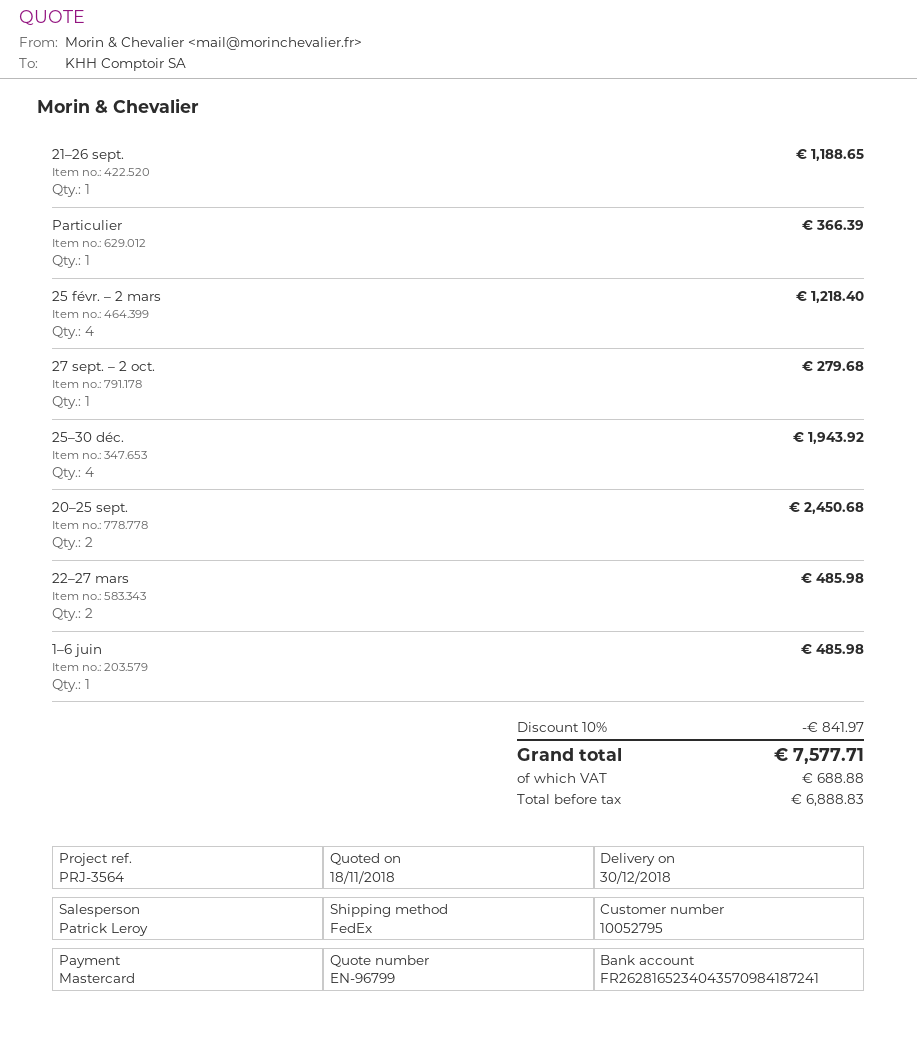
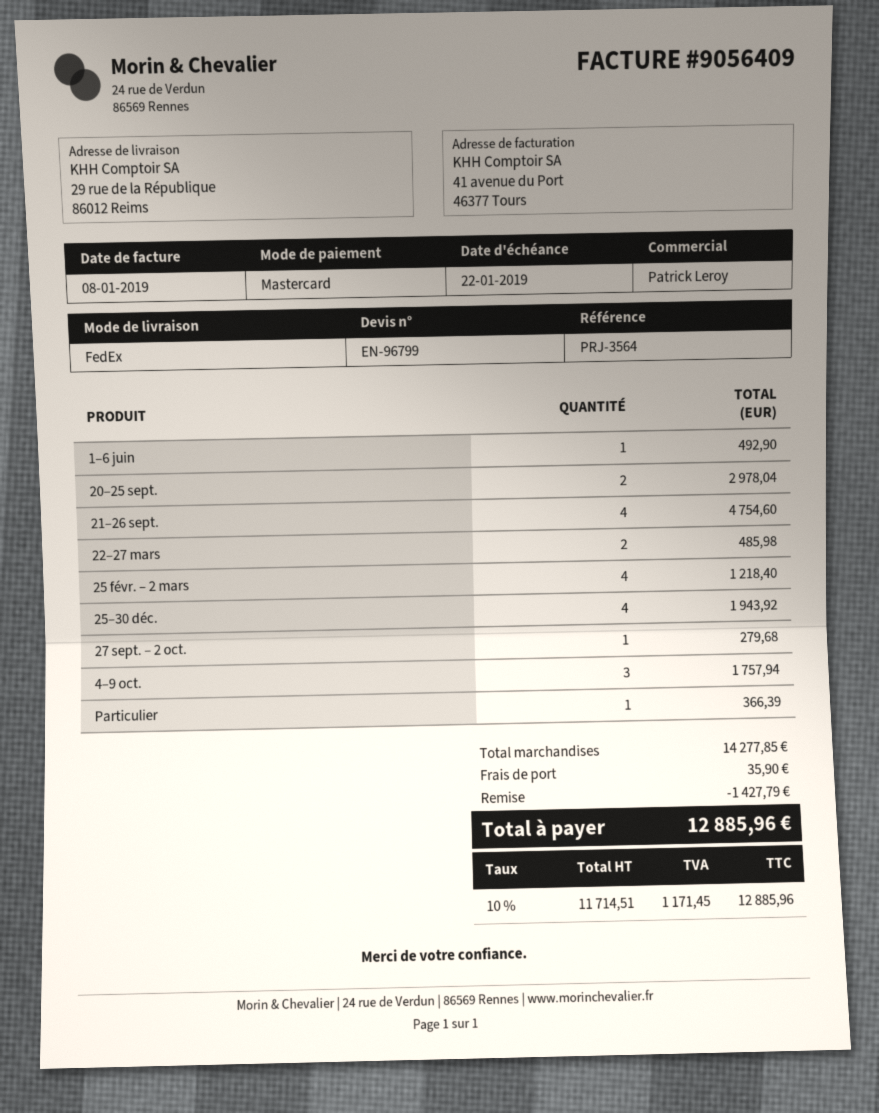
21–26 sept.: 1 for 1188.65 -> 4 for 4754.60
20–25 sept.: 2 for 2450.68 -> 2 for 2978.04
1–6 juin: 1 for 485.98 -> 1 for 492.90
4–9 oct.: none -> 3 for 1757.94
discount: 841.97 -> 1427.79
shipping: none -> 35.90
net: 6888.83 -> 11714.51
tax: 688.88 -> 1171.45
total: 7577.71 -> 12885.96

